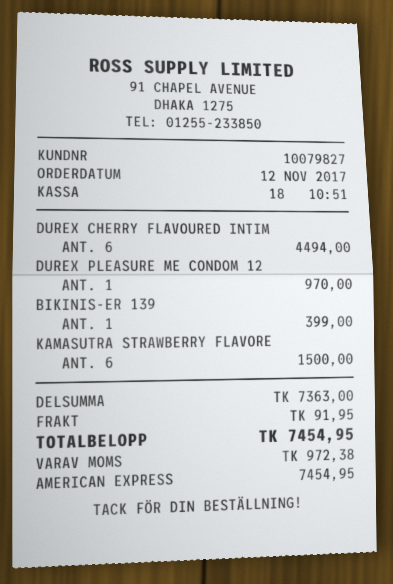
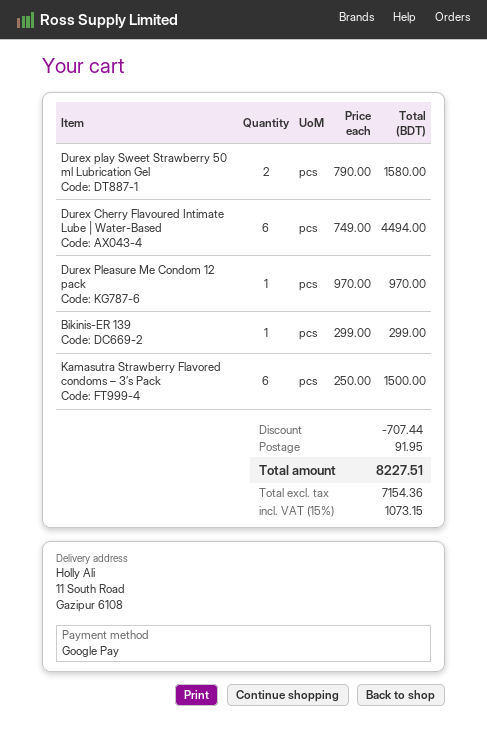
payment method: American Express -> Google Pay
BIKINIS-ER 139: 1 for 399.00 -> 1 for 299.00
Durex play Sweet Strawberry 50 ml Lubrication Gel: none -> 2 for 1580.00
discount: none -> 707.44
tax: 972.38 -> 1073.15
total: 7454.95 -> 8227.51

